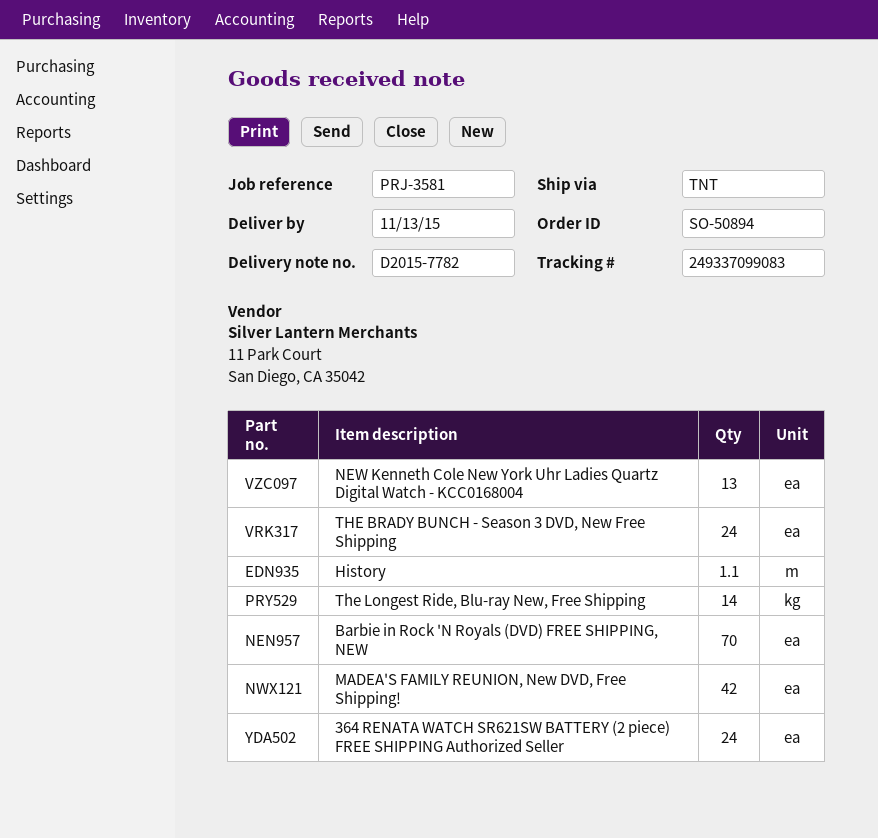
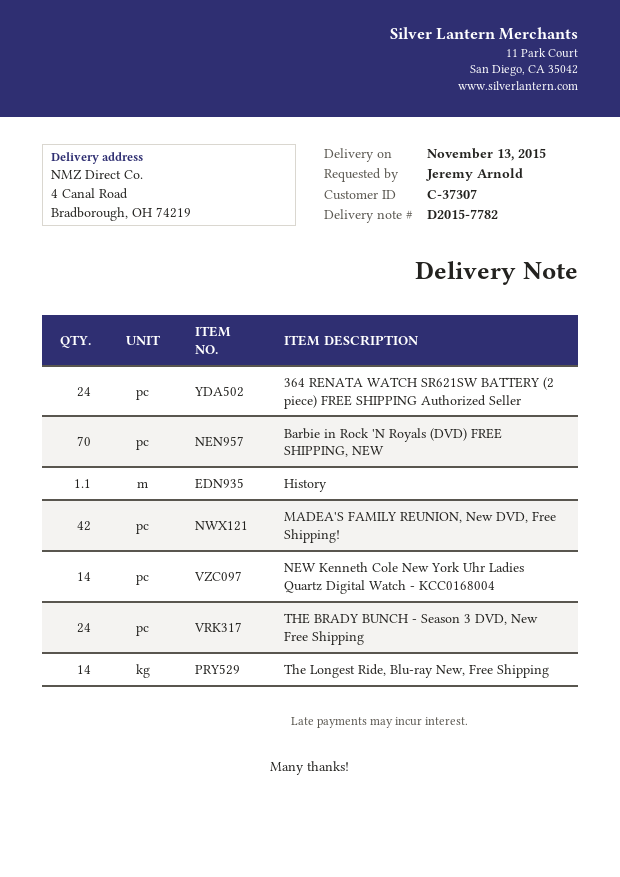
NEW Kenneth Cole New York Uhr Ladies Quartz Digital Watch - KCC0168004: 13 -> 14

